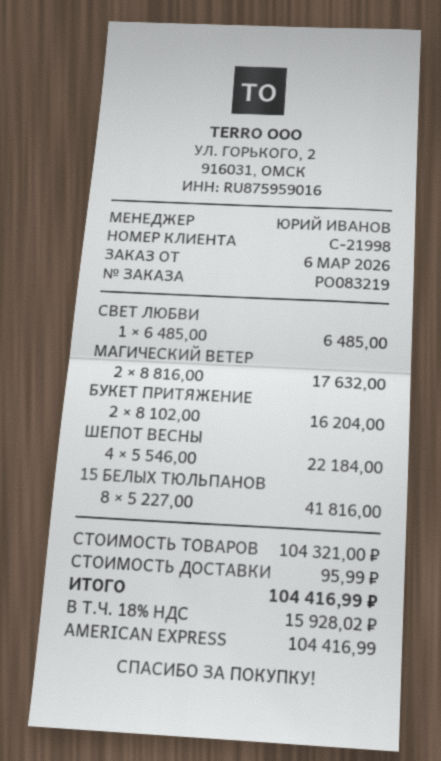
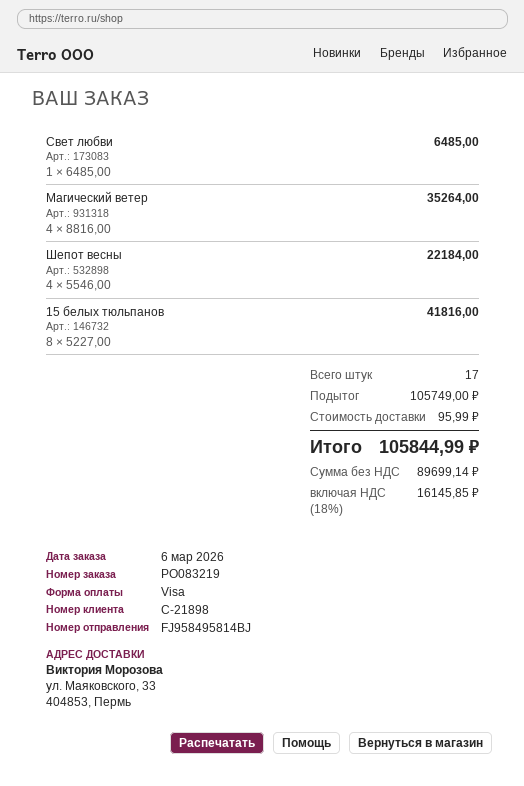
customer number: C-21998 -> C-21898
payment method: American Express -> Visa
МАГИЧЕСКИЙ ВЕТЕР: 2 x 8816.00 = 17632.00 -> 4 x 8816.00 = 35264.00
БУКЕТ ПРИТЯЖЕНИЕ: 2 x 8102.00 = 16204.00 -> none
subtotal: 104321.00 -> 105749.00
tax: 18% = 15928.02 -> 18% = 16145.85
total: 104416.99 -> 105844.99

